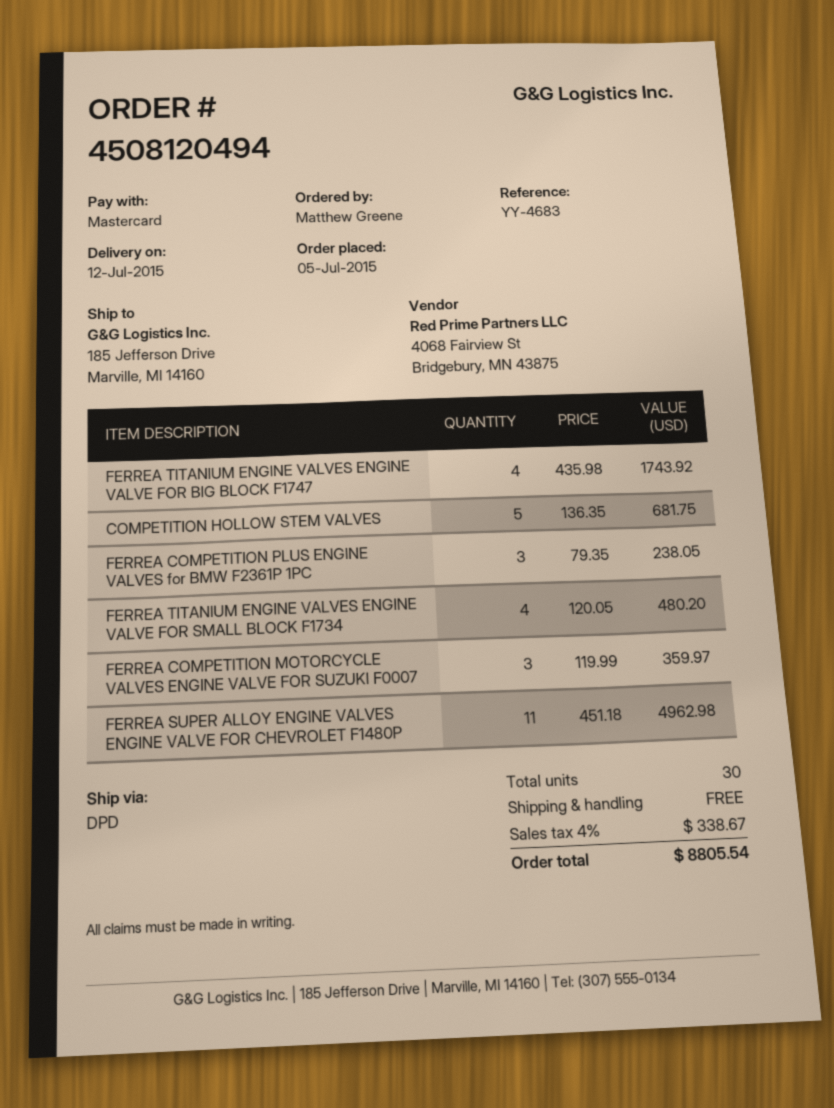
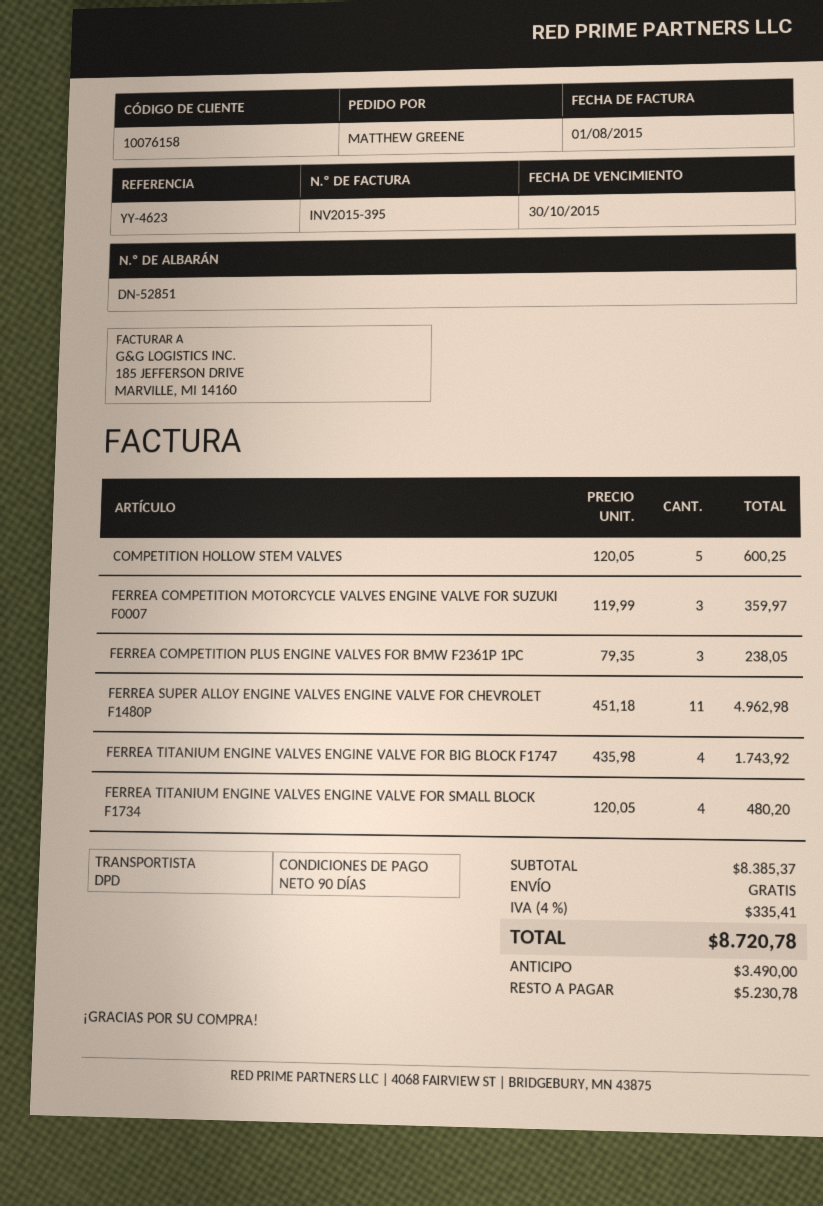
reference: YY-4683 -> YY-4623
COMPETITION HOLLOW STEM VALVES: 5 x 136.35 = 681.75 -> 5 x 120.05 = 600.25
tax: 4% = 338.67 -> 4% = 335.41
total: 8805.54 -> 8720.78

